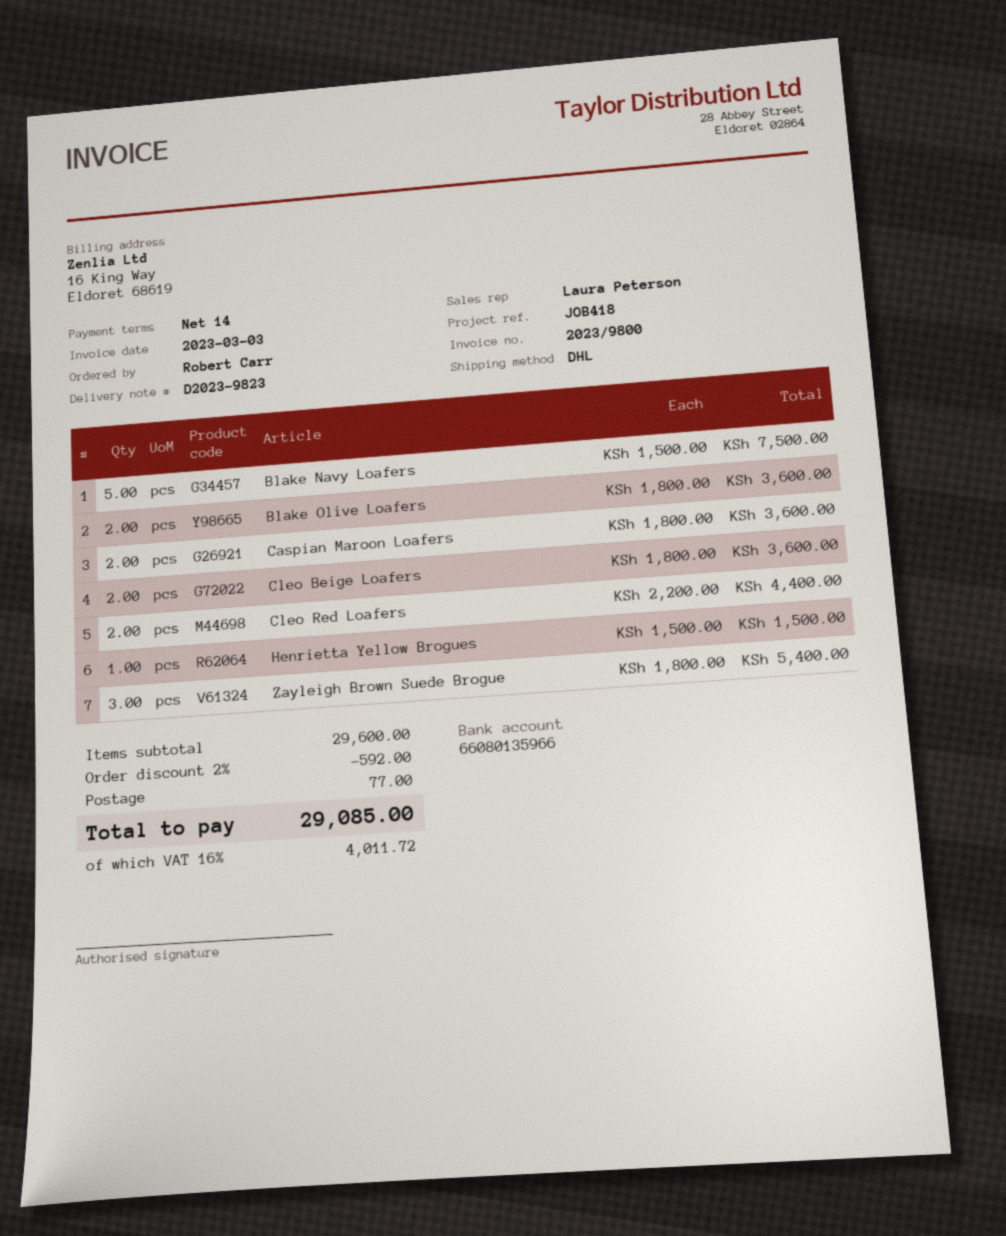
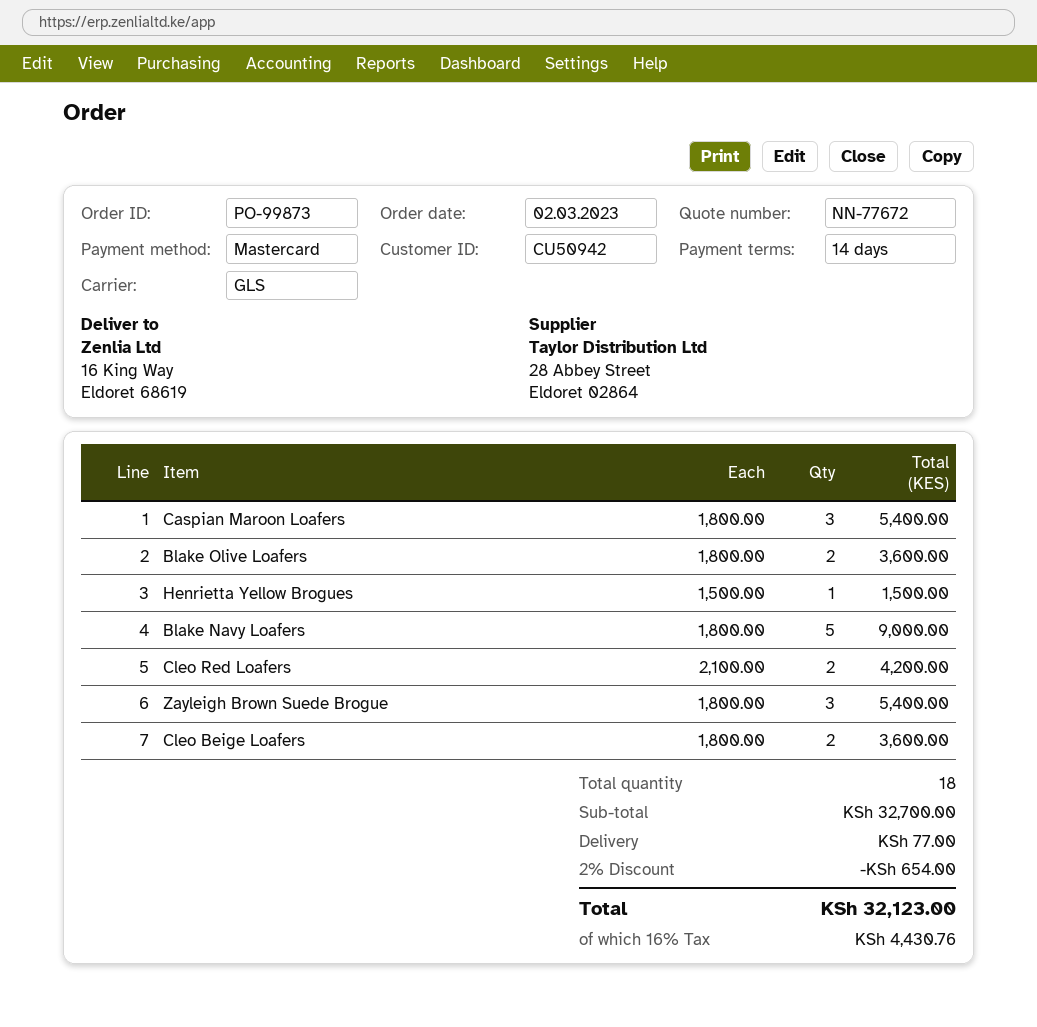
shipping method: DHL -> GLS
Blake Navy Loafers: 5 x 1500.00 = 7500.00 -> 5 x 1800.00 = 9000.00
Caspian Maroon Loafers: 2 x 1800.00 = 3600.00 -> 3 x 1800.00 = 5400.00
Cleo Red Loafers: 2 x 2200.00 = 4400.00 -> 2 x 2100.00 = 4200.00
subtotal: 29600.00 -> 32700.00
discount: 2% = 592.00 -> 2% = 654.00
tax: 16% = 4011.72 -> 16% = 4430.76
total: 29085.00 -> 32123.00

